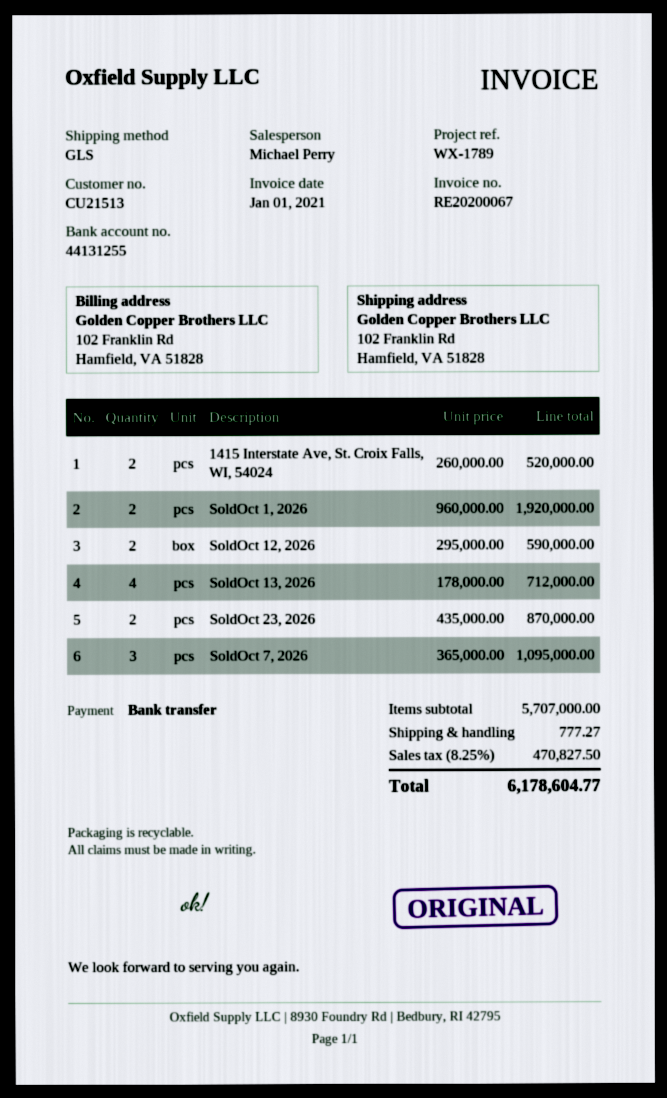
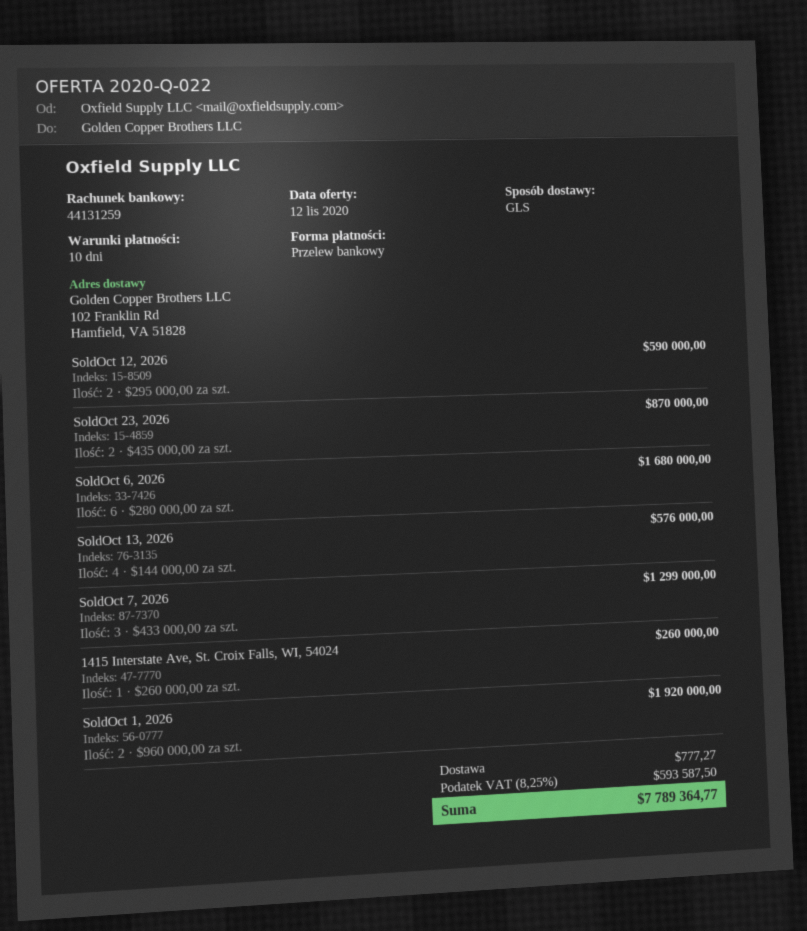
bank account: 44131255 -> 44131259
1415 Interstate Ave, St. Croix Falls, WI, 54024: 2 x 260000.00 = 520000.00 -> 1 x 260000.00 = 260000.00
SoldOct 13, 2026: 4 x 178000.00 = 712000.00 -> 4 x 144000.00 = 576000.00
SoldOct 7, 2026: 3 x 365000.00 = 1095000.00 -> 3 x 433000.00 = 1299000.00
SoldOct 6, 2026: none -> 6 x 280000.00 = 1680000.00
tax: 8.25% = 470827.50 -> 8.25% = 593587.50
total: 6178604.77 -> 7789364.77

